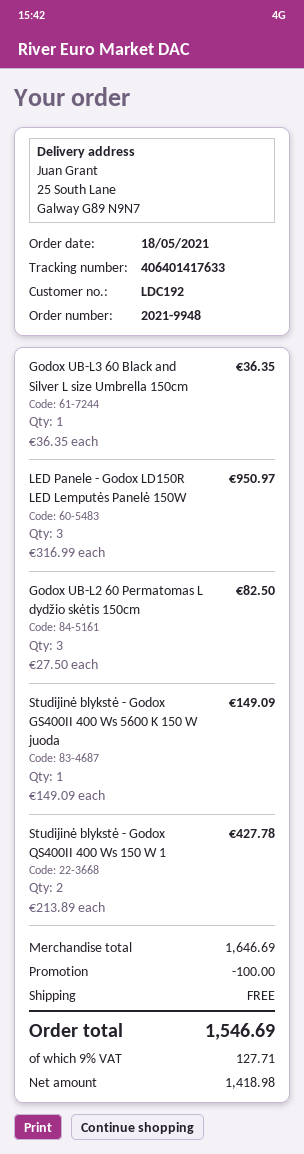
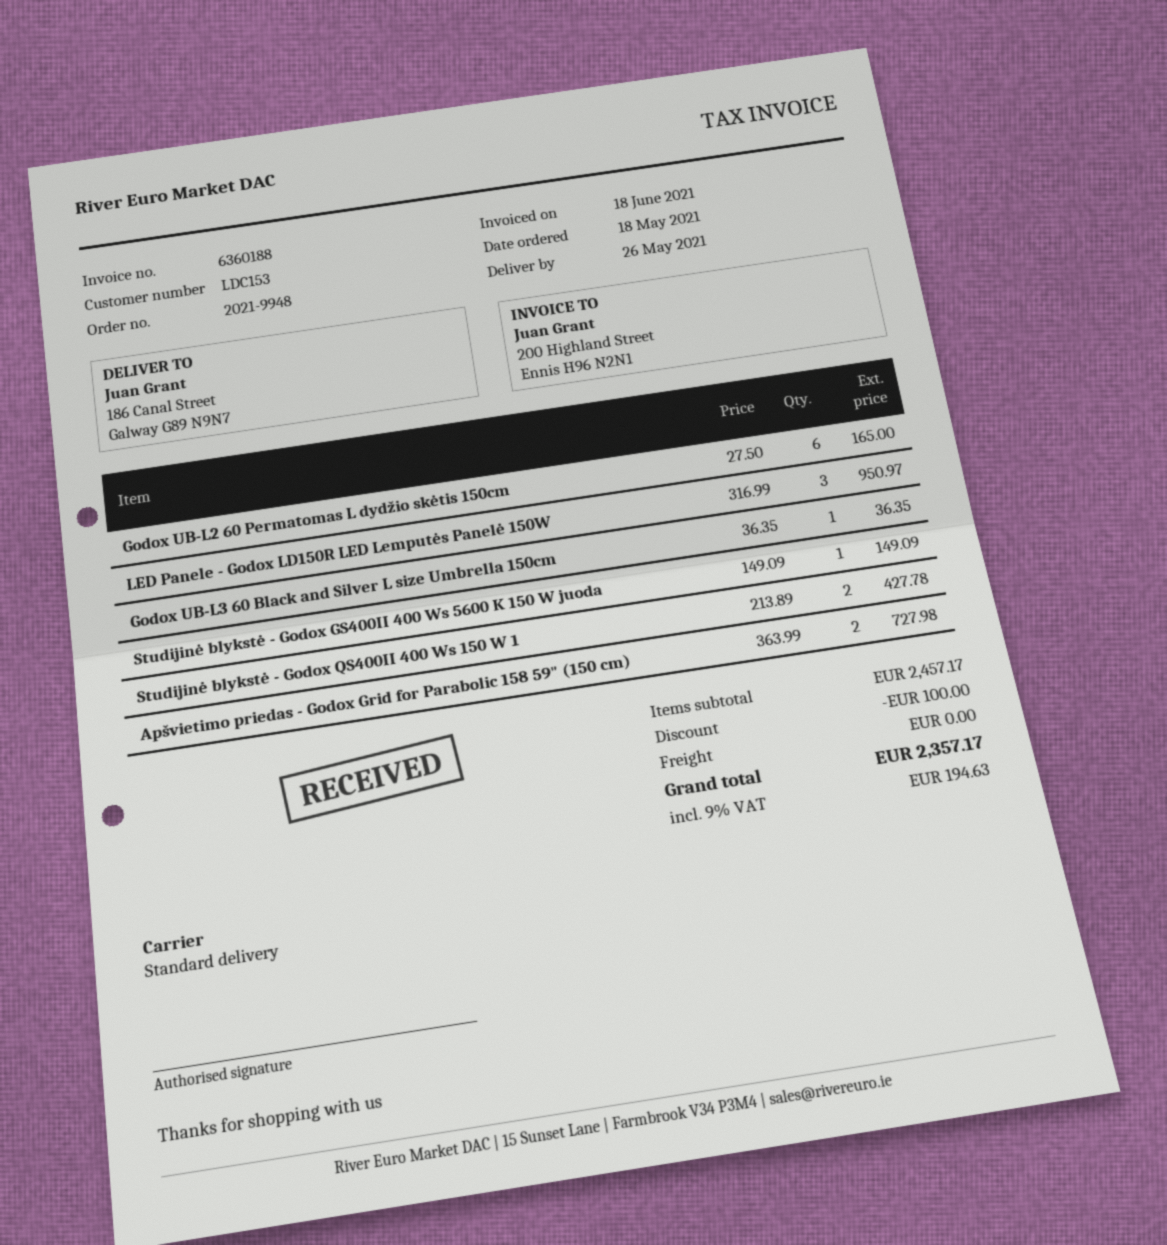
customer number: LDC192 -> LDC153
ship to: 25 South Lane, Galway G89 N9N7 -> 186 Canal Street, Galway G89 N9N7
Godox UB-L2 60 Permatomas L dydžio skėtis 150cm: 3 x 27.50 = 82.50 -> 6 x 27.50 = 165.00
Apšvietimo priedas - Godox Grid for Parabolic 158 59" (150 cm): none -> 2 x 363.99 = 727.98
subtotal: 1646.69 -> 2457.17
tax: 9% = 127.71 -> 9% = 194.63
total: 1546.69 -> 2357.17

